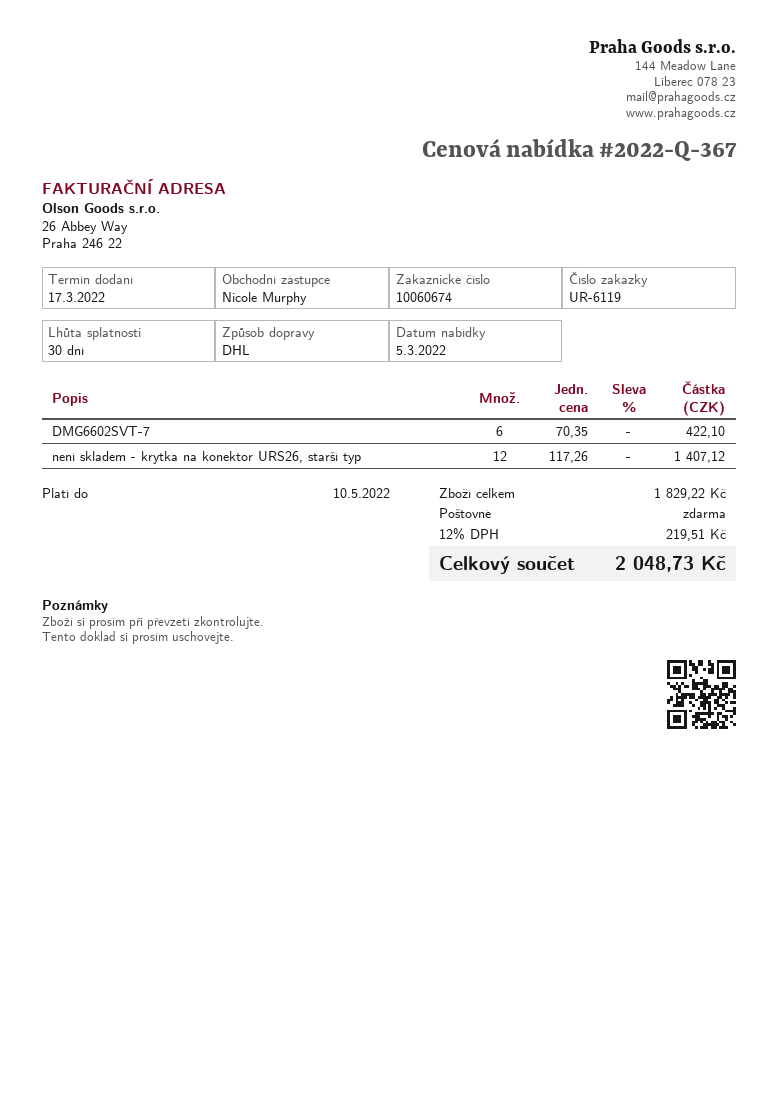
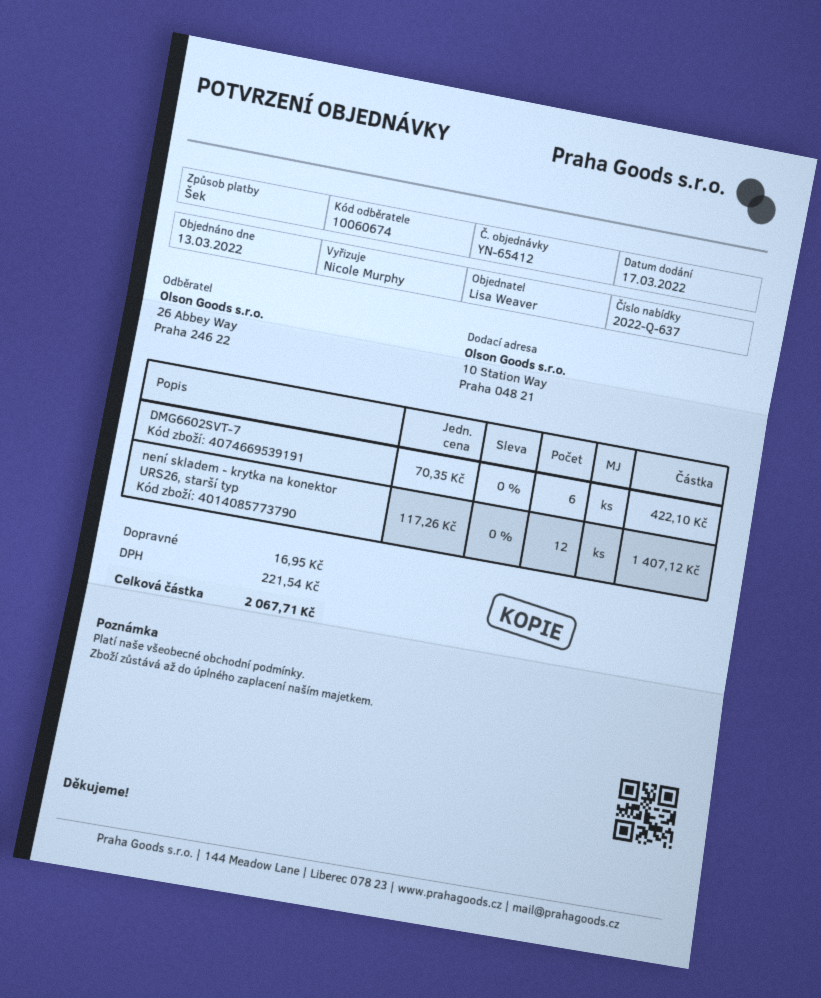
quote number: 2022-Q-367 -> 2022-Q-637
shipping: 0.00 -> 16.95
tax: 219.51 -> 221.54
total: 2048.73 -> 2067.71

